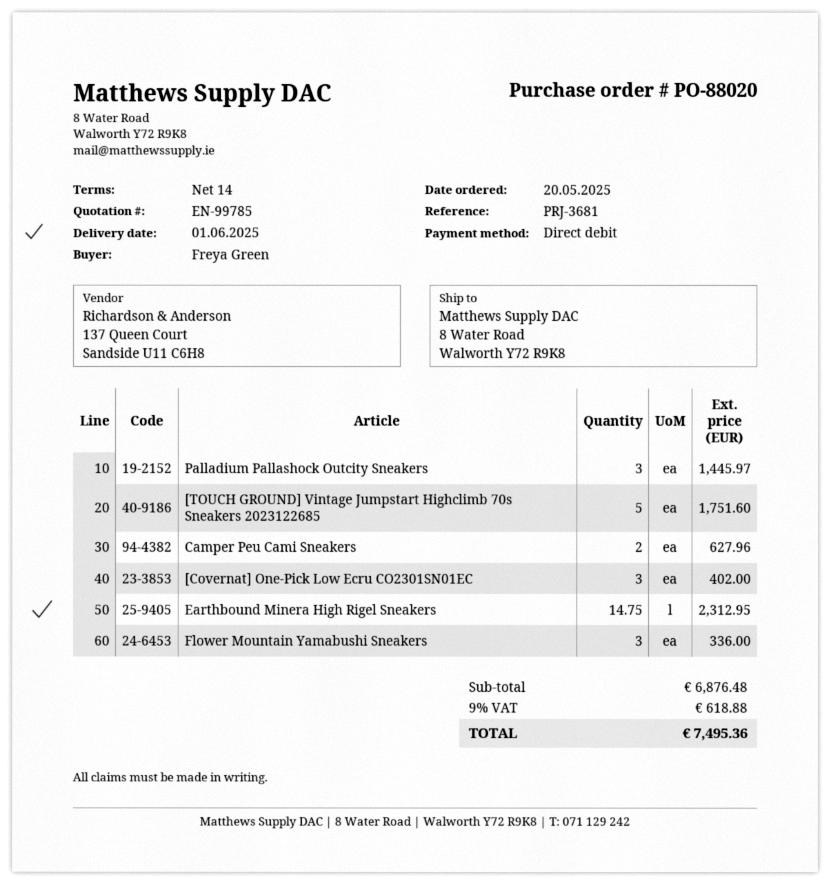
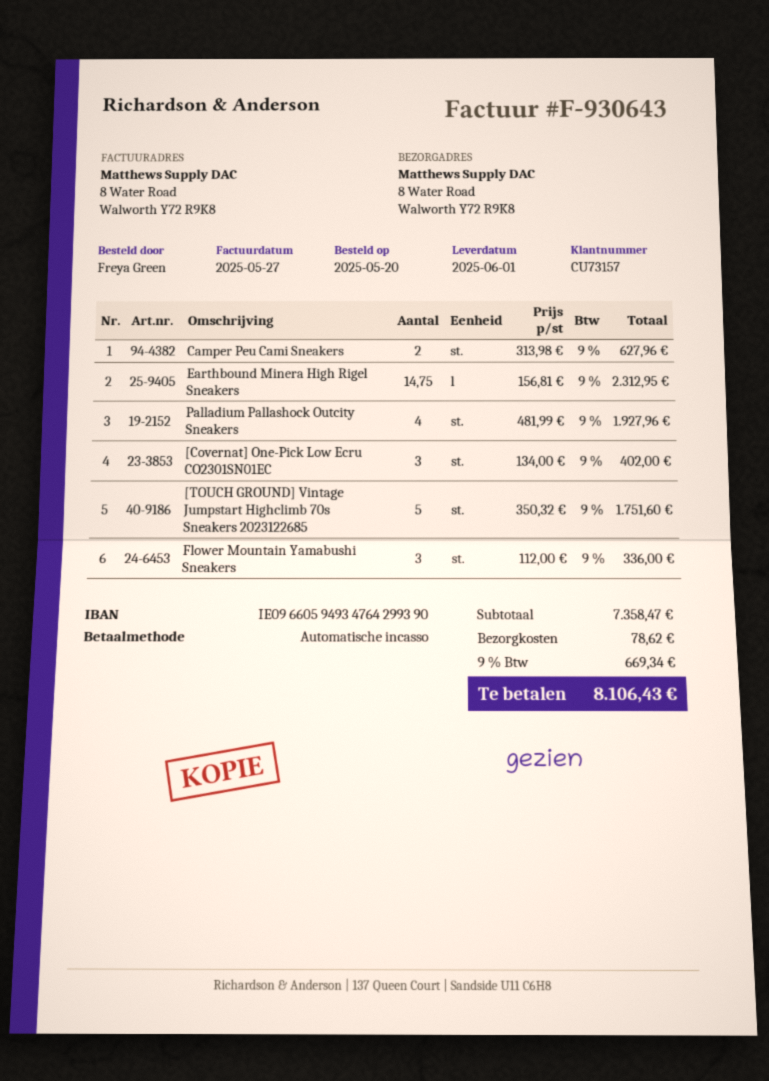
Palladium Pallashock Outcity Sneakers: 3 for 1445.97 -> 4 for 1927.96
subtotal: 6876.48 -> 7358.47
shipping: none -> 78.62
tax: 9% = 618.88 -> 9% = 669.34
total: 7495.36 -> 8106.43

